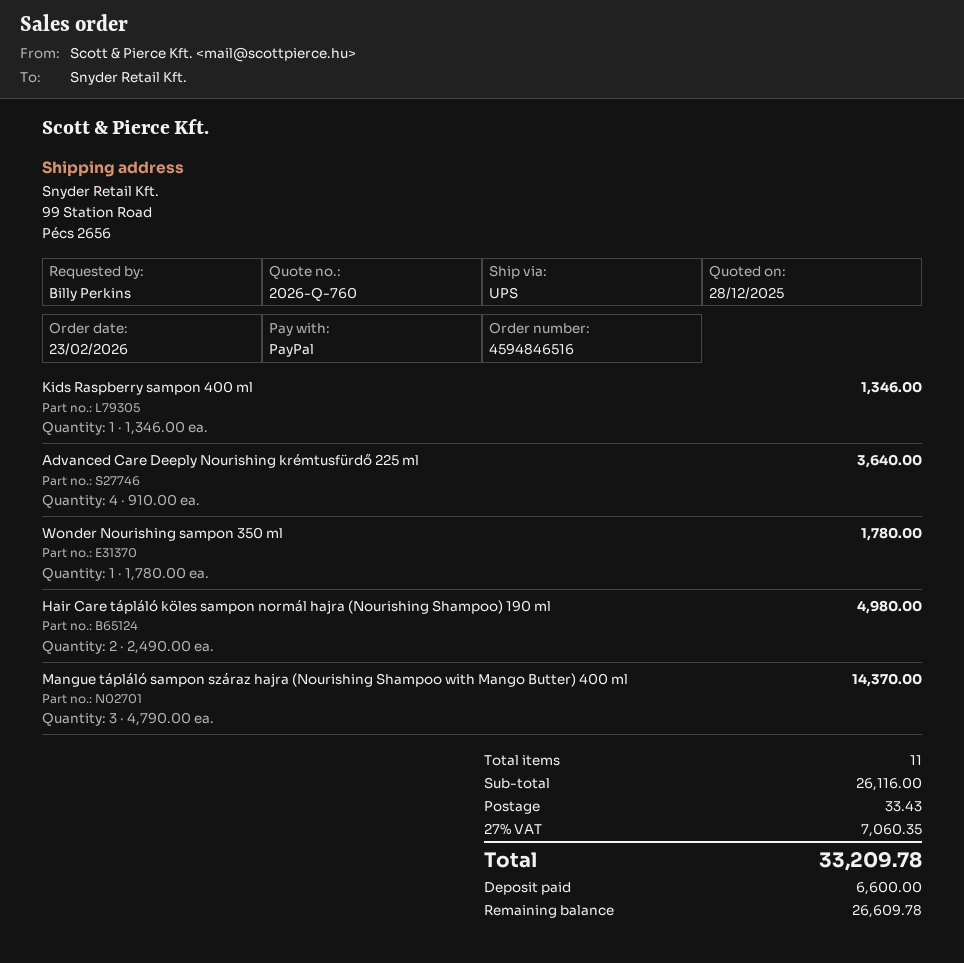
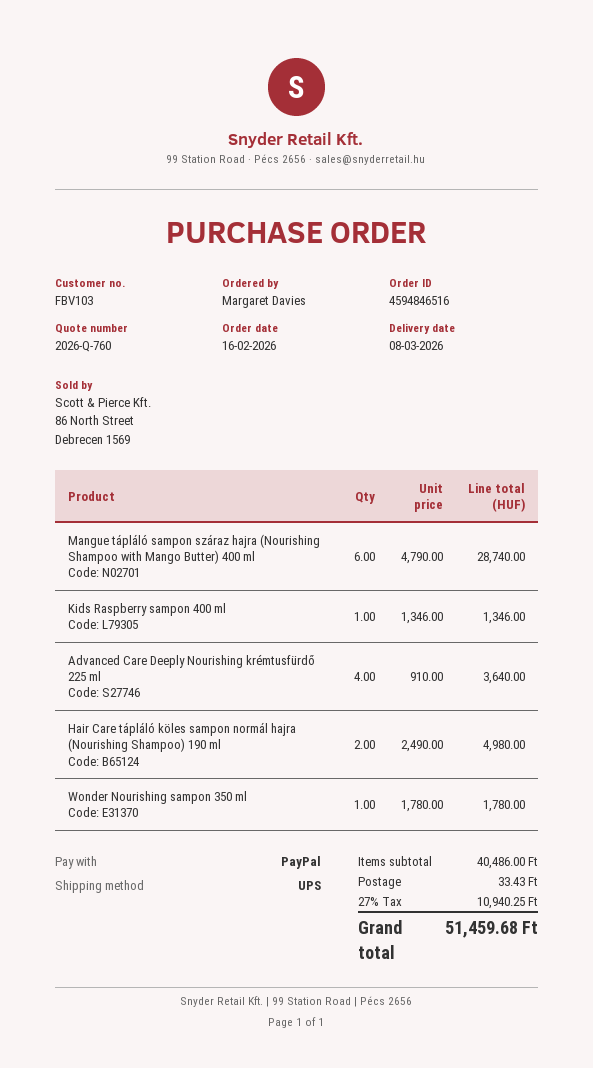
order date: 2026-02-23 -> 2026-02-16
ordered by: Billy Perkins -> Margaret Davies
Mangue tápláló sampon száraz hajra (Nourishing Shampoo with Mango Butter) 400 ml: 3 x 4790.00 = 14370.00 -> 6 x 4790.00 = 28740.00
subtotal: 26116.00 -> 40486.00
tax: 27% = 7060.35 -> 27% = 10940.25
total: 33209.78 -> 51459.68

